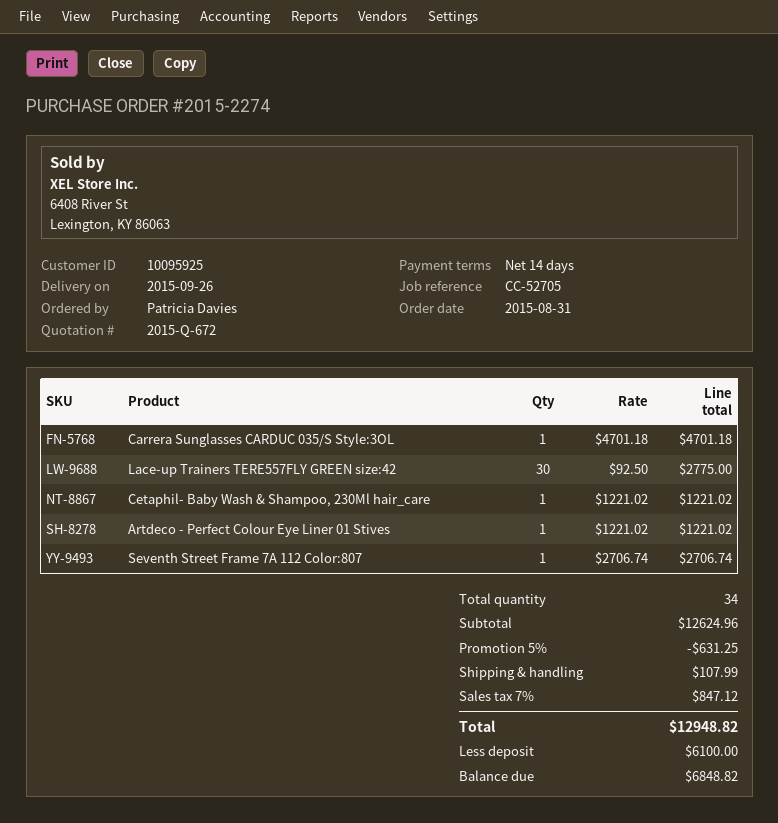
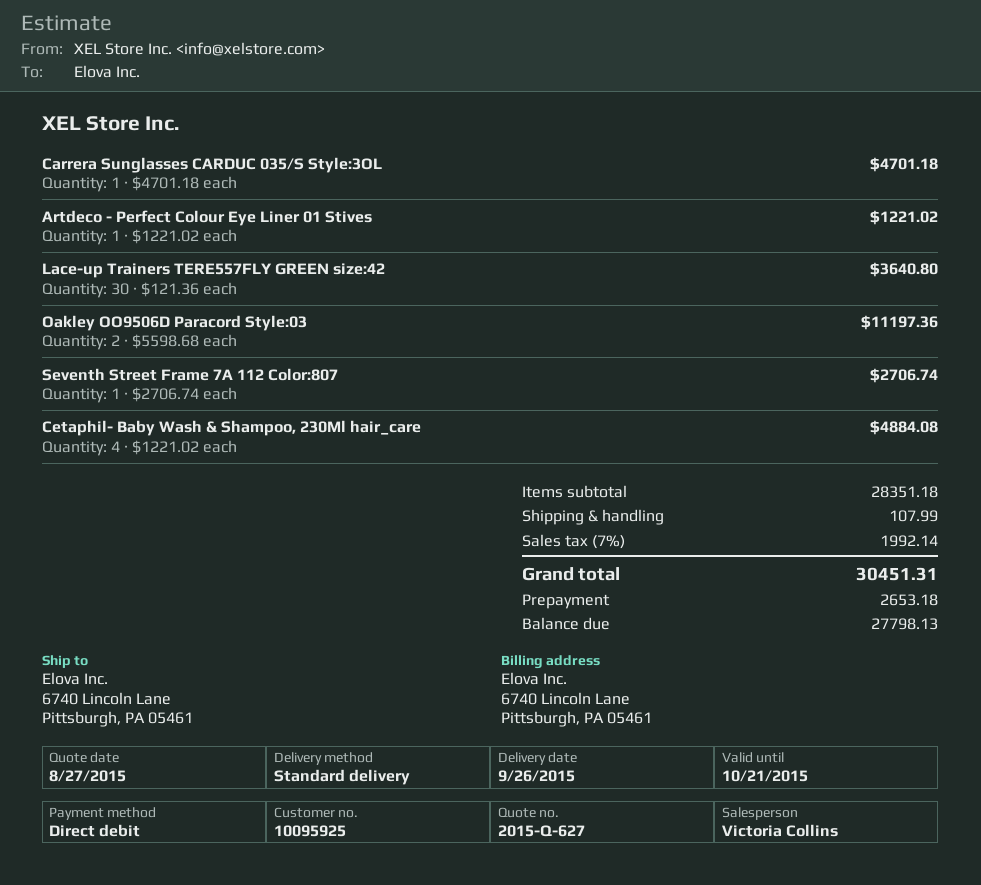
quote number: 2015-Q-672 -> 2015-Q-627
Lace-up Trainers TERE557FLY GREEN size:42: 30 x 92.50 = 2775.00 -> 30 x 121.36 = 3640.80
Cetaphil- Baby Wash & Shampoo, 230Ml hair_care: 1 x 1221.02 = 1221.02 -> 4 x 1221.02 = 4884.08
Oakley OO9506D Paracord Style:03: none -> 2 x 5598.68 = 11197.36
subtotal: 12624.96 -> 28351.18
discount: 5% = 631.25 -> none
tax: 7% = 847.12 -> 7% = 1992.14
total: 12948.82 -> 30451.31
deposit: 6100.00 -> 2653.18
balance: 6848.82 -> 27798.13

